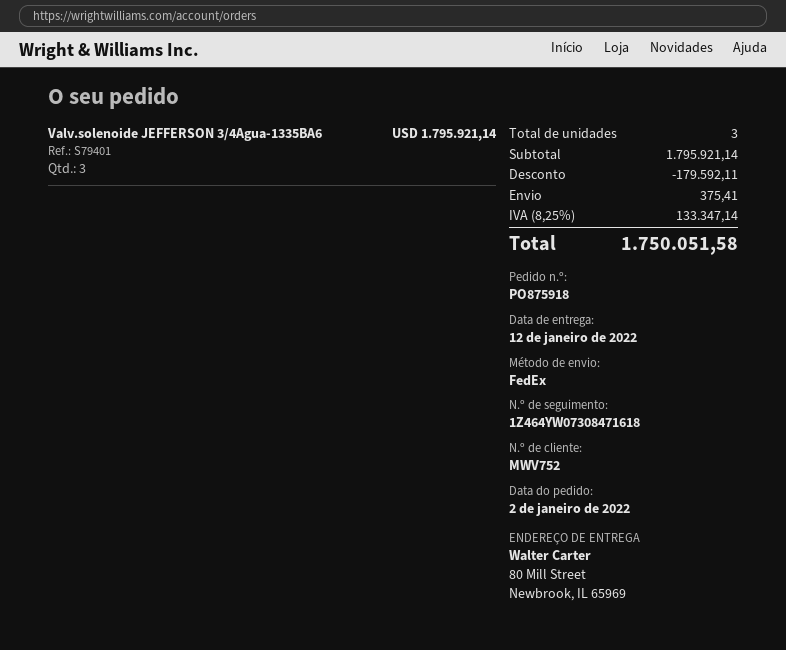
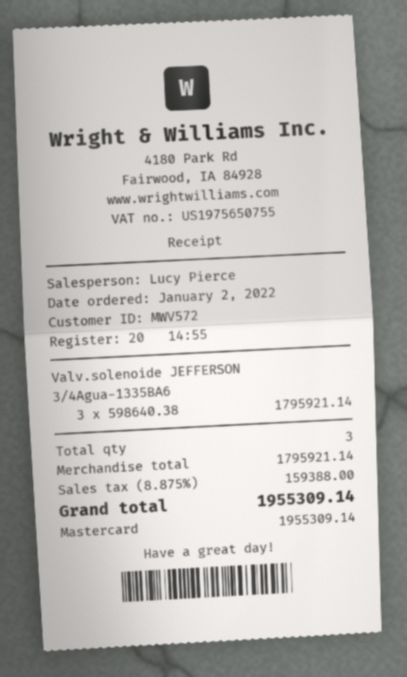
customer number: MWV752 -> MWV572
discount: 179592.11 -> none
shipping: 375.41 -> none
tax: 8.25% = 133347.14 -> 8.875% = 159388.00
total: 1750051.58 -> 1955309.14

